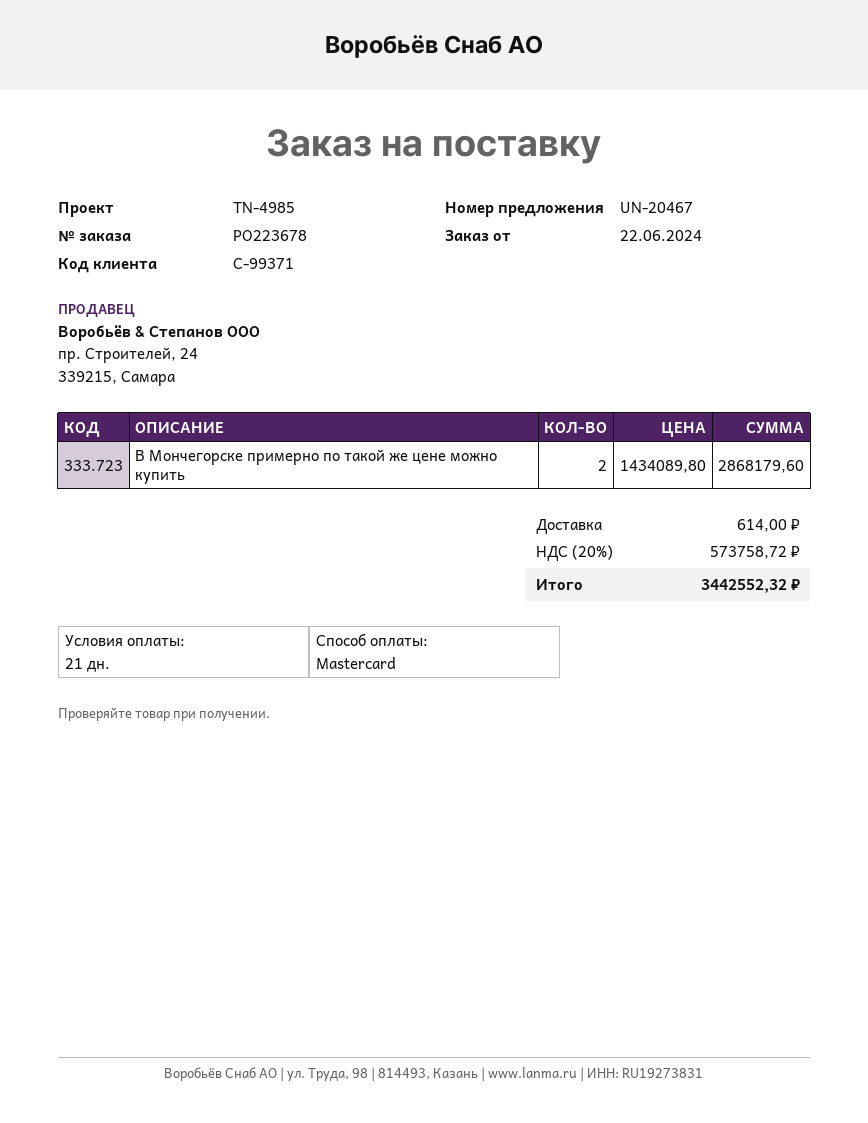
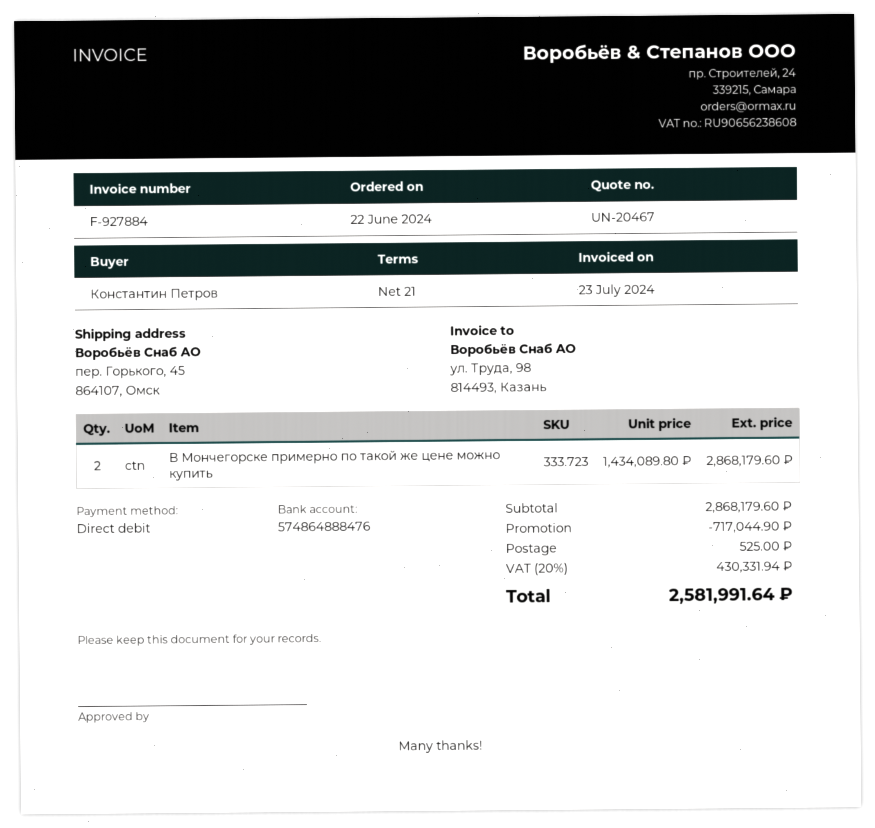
payment method: Mastercard -> direct debit
discount: none -> 717044.90
shipping: 614.00 -> 525.00
tax: 20% = 573758.72 -> 20% = 430331.94
total: 3442552.32 -> 2581991.64

